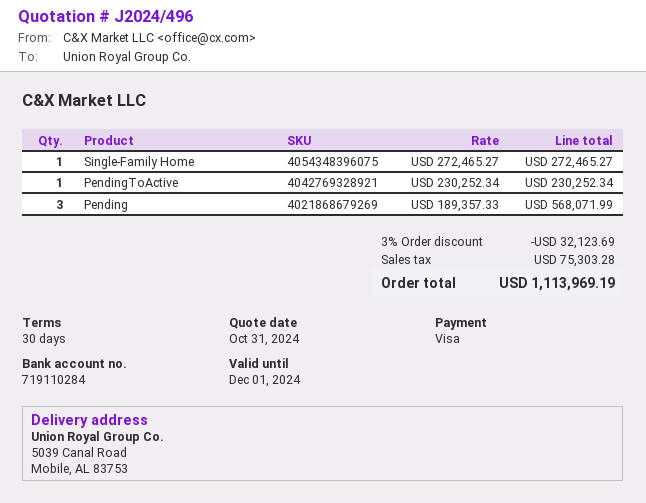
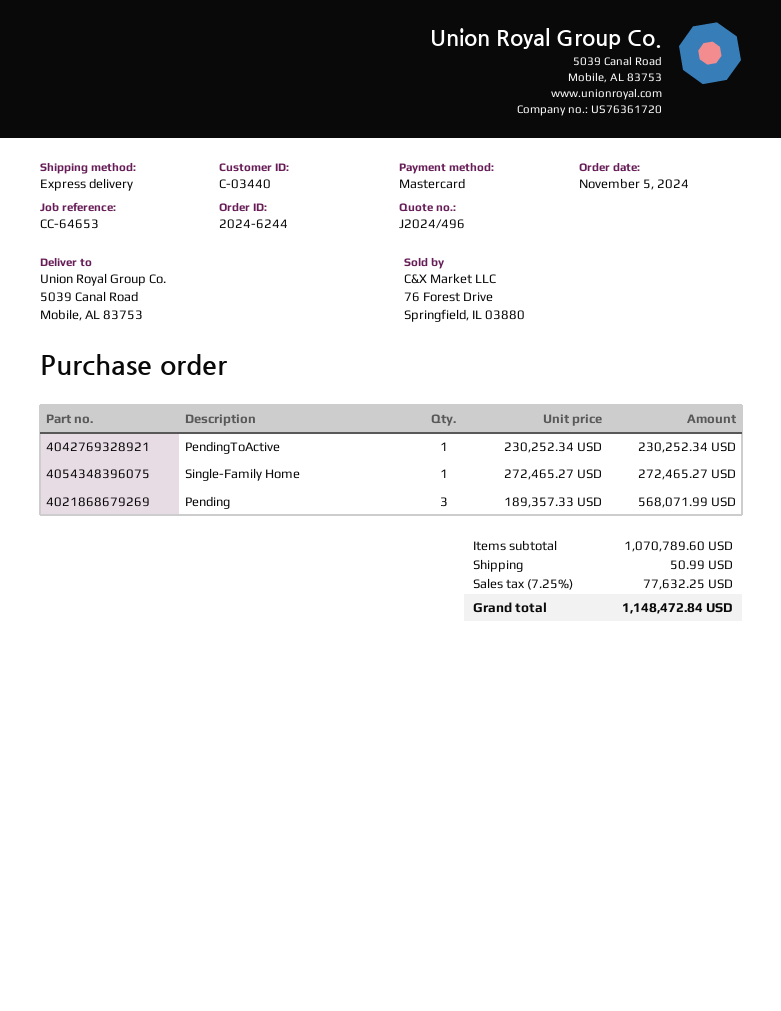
payment method: Visa -> Mastercard
discount: 3% = 32123.69 -> none
shipping: none -> 50.99
tax: 75303.28 -> 77632.25
total: 1113969.19 -> 1148472.84

